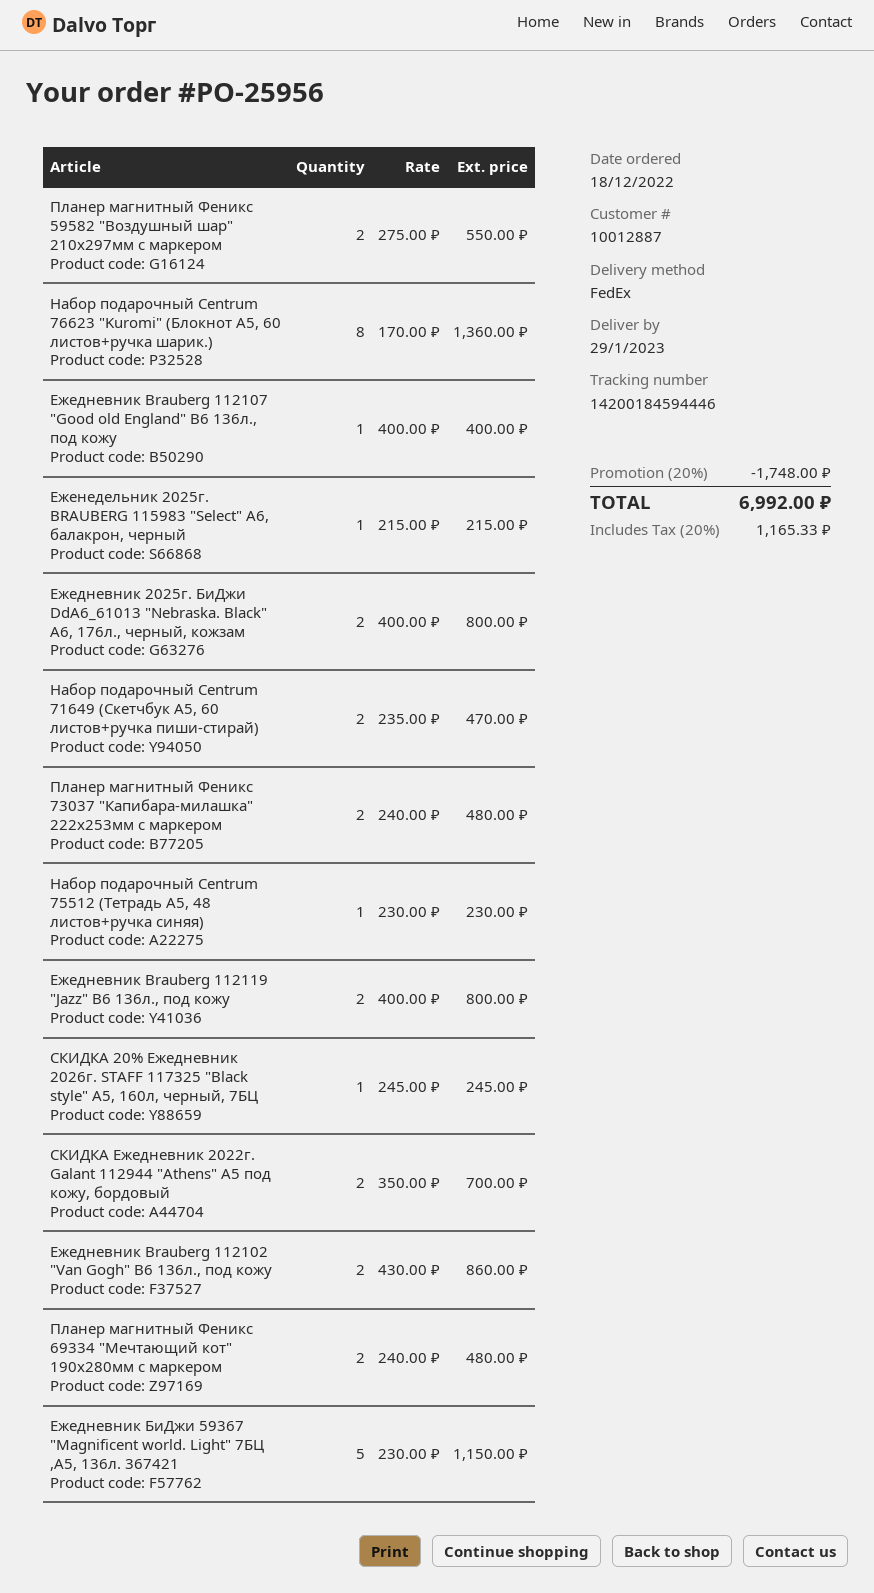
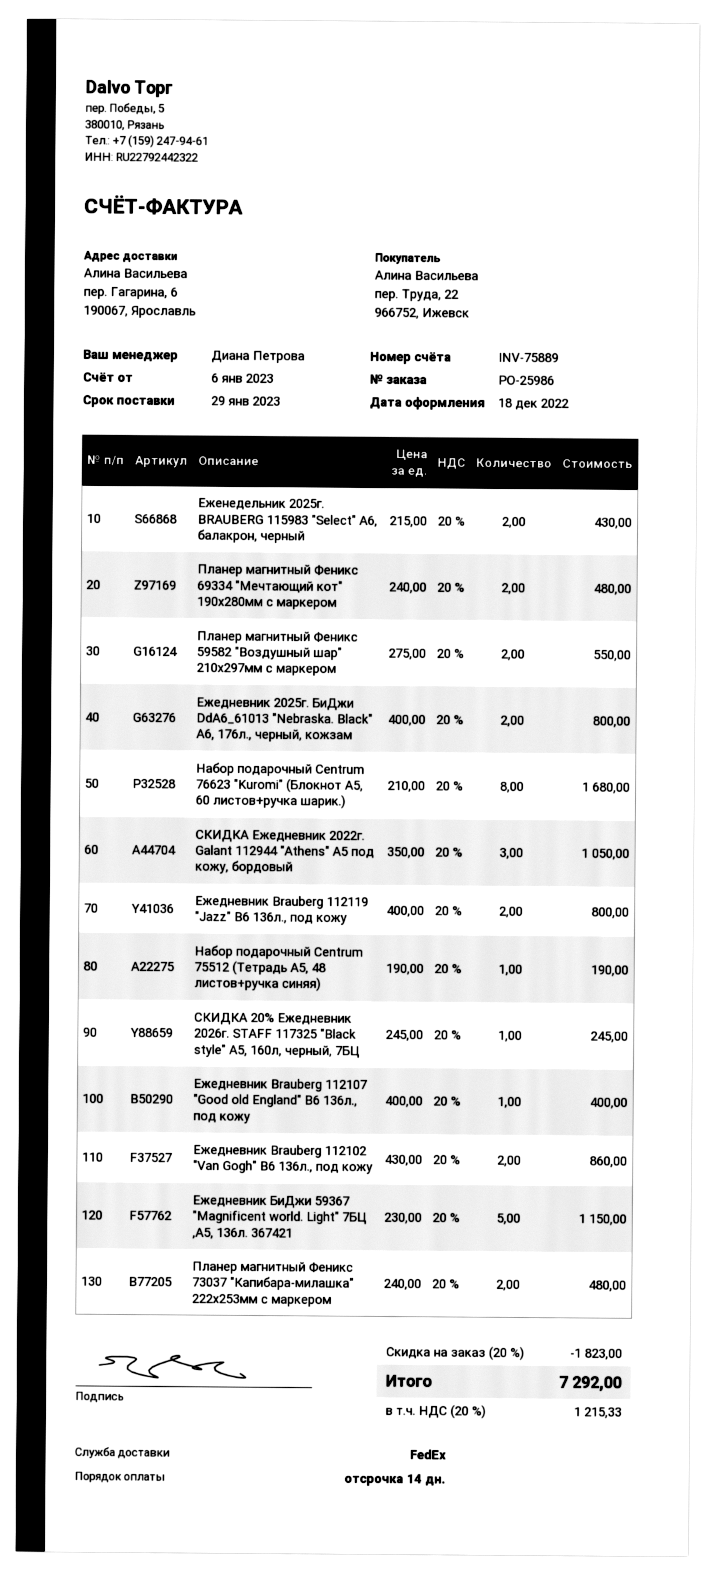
order number: PO-25956 -> PO-25986
Набор подарочный Centrum 76623 "Kuromi" (Блокнот А5, 60 листов+ручка шарик.): 8 x 170.00 = 1360.00 -> 8 x 210.00 = 1680.00
Еженедельник 2025г. BRAUBERG 115983 "Select" А6, балакрон, черный: 1 x 215.00 = 215.00 -> 2 x 215.00 = 430.00
Набор подарочный Centrum 71649 (Скетчбук А5, 60 листов+ручка пиши-стирай): 2 x 235.00 = 470.00 -> none
Набор подарочный Centrum 75512 (Тетрадь А5, 48 листов+ручка синяя): 1 x 230.00 = 230.00 -> 1 x 190.00 = 190.00
СКИДКА Ежедневник 2022г. Galant 112944 "Athens" А5 под кожу, бордовый: 2 x 350.00 = 700.00 -> 3 x 350.00 = 1050.00
discount: 20% = 1748.00 -> 20% = 1823.00
tax: 20% = 1165.33 -> 20% = 1215.33
total: 6992.00 -> 7292.00

